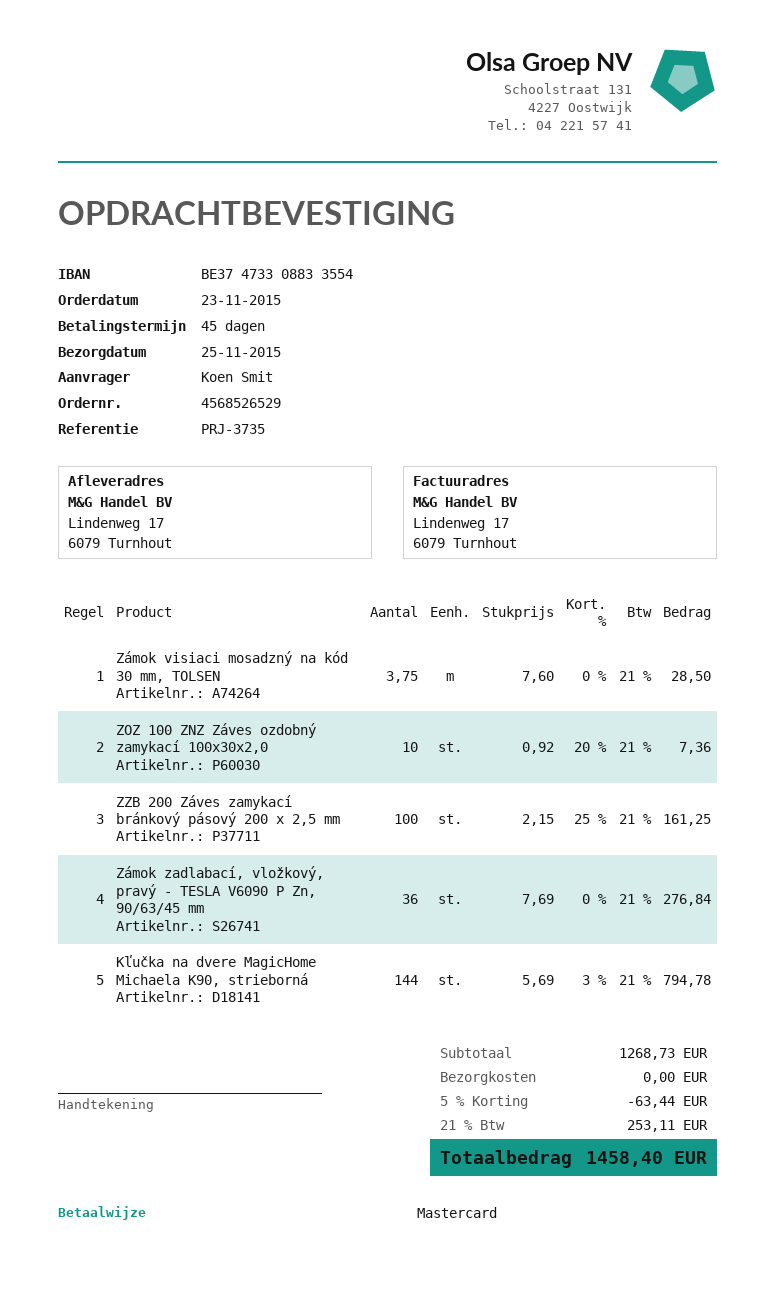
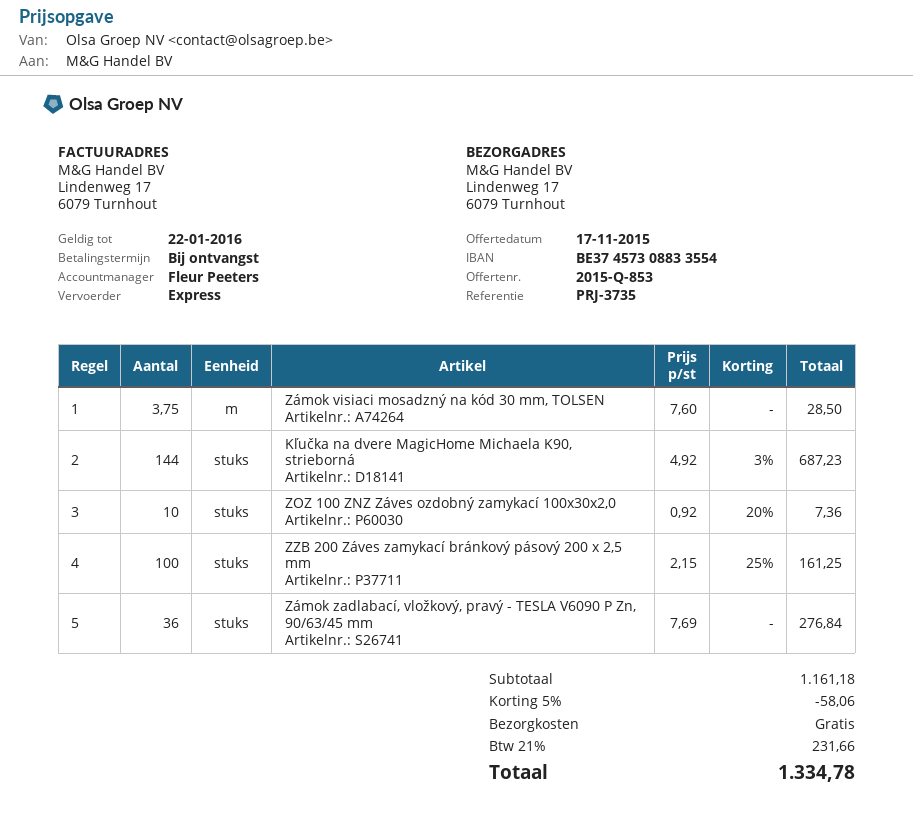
payment terms: 45 days -> on receipt
bank account: BE37473308833554 -> BE37457308833554
Kľučka na dvere MagicHome Michaela K90, strieborná: 144 x 5.69 - 3% = 794.78 -> 144 x 4.92 - 3% = 687.23
subtotal: 1268.73 -> 1161.18
discount: 5% = 63.44 -> 5% = 58.06
tax: 21% = 253.11 -> 21% = 231.66
total: 1458.40 -> 1334.78

